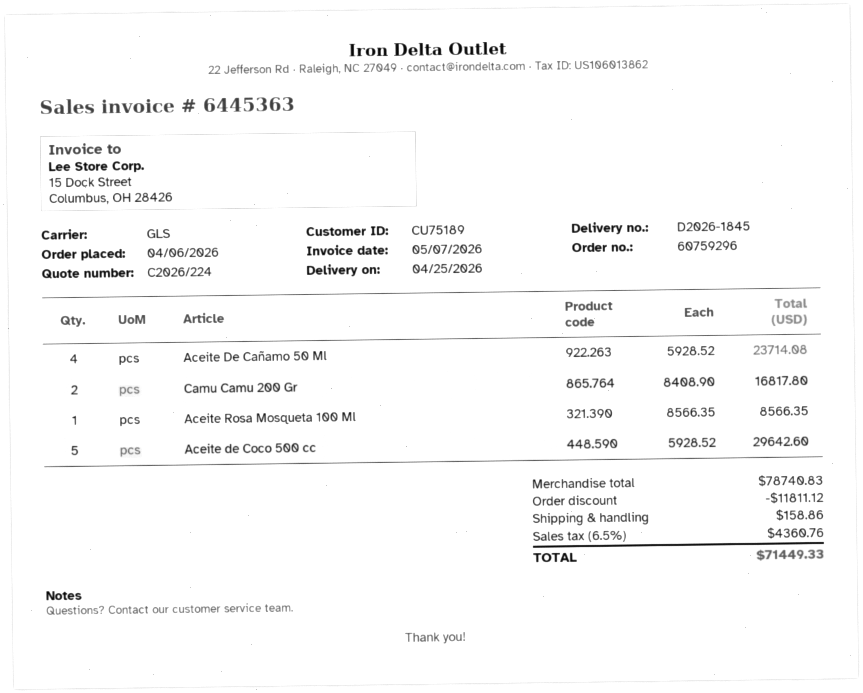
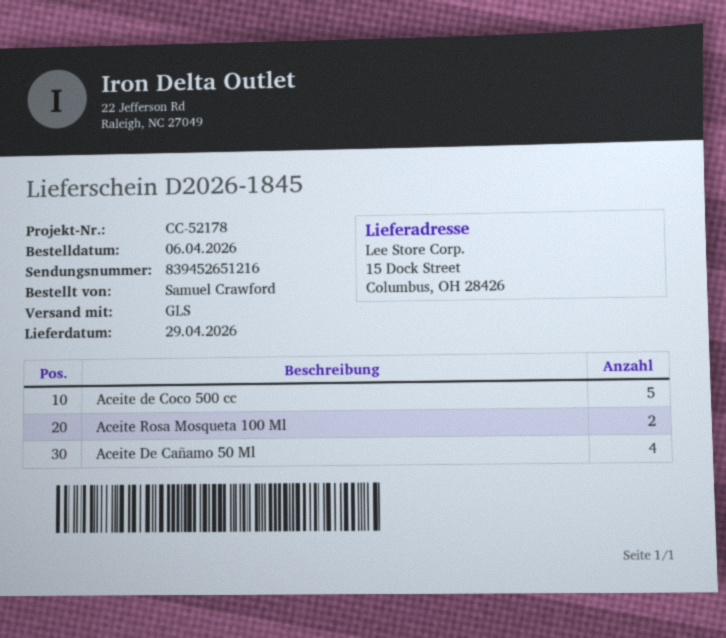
delivery date: 2026-04-25 -> 2026-04-29
Camu Camu 200 Gr: 2 -> none
Aceite Rosa Mosqueta 100 Ml: 1 -> 2

